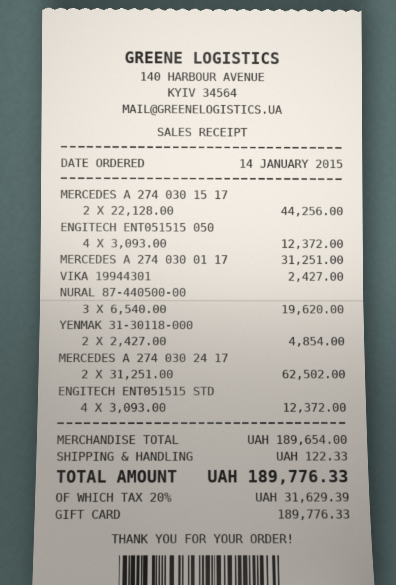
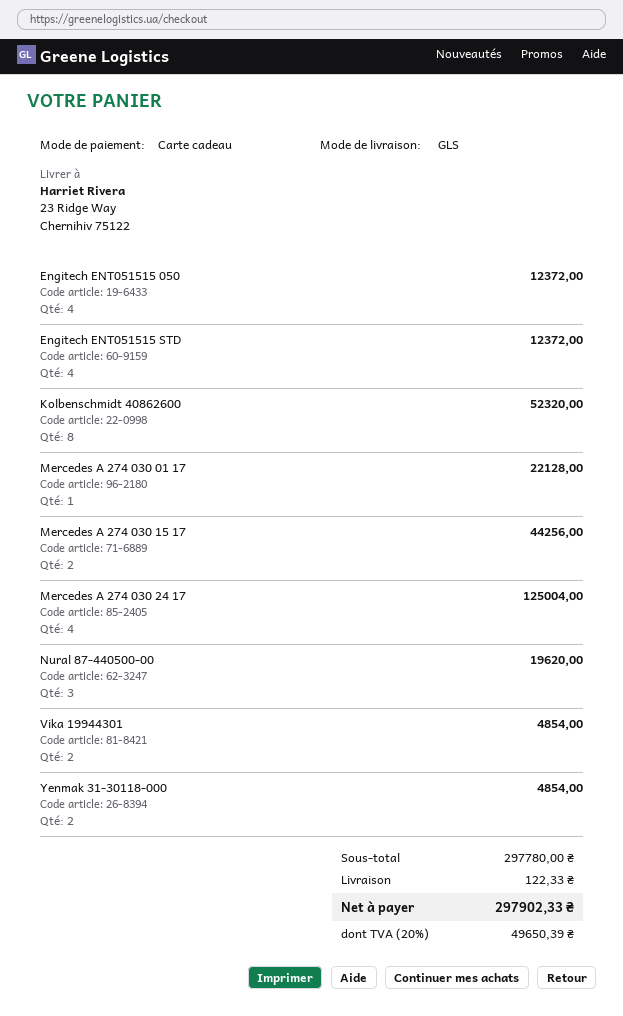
MERCEDES A 274 030 01 17: 1 for 31251.00 -> 1 for 22128.00
VIKA 19944301: 1 for 2427.00 -> 2 for 4854.00
MERCEDES A 274 030 24 17: 2 for 62502.00 -> 4 for 125004.00
Kolbenschmidt 40862600: none -> 8 for 52320.00
subtotal: 189654.00 -> 297780.00
tax: 20% = 31629.39 -> 20% = 49650.39
total: 189776.33 -> 297902.33

